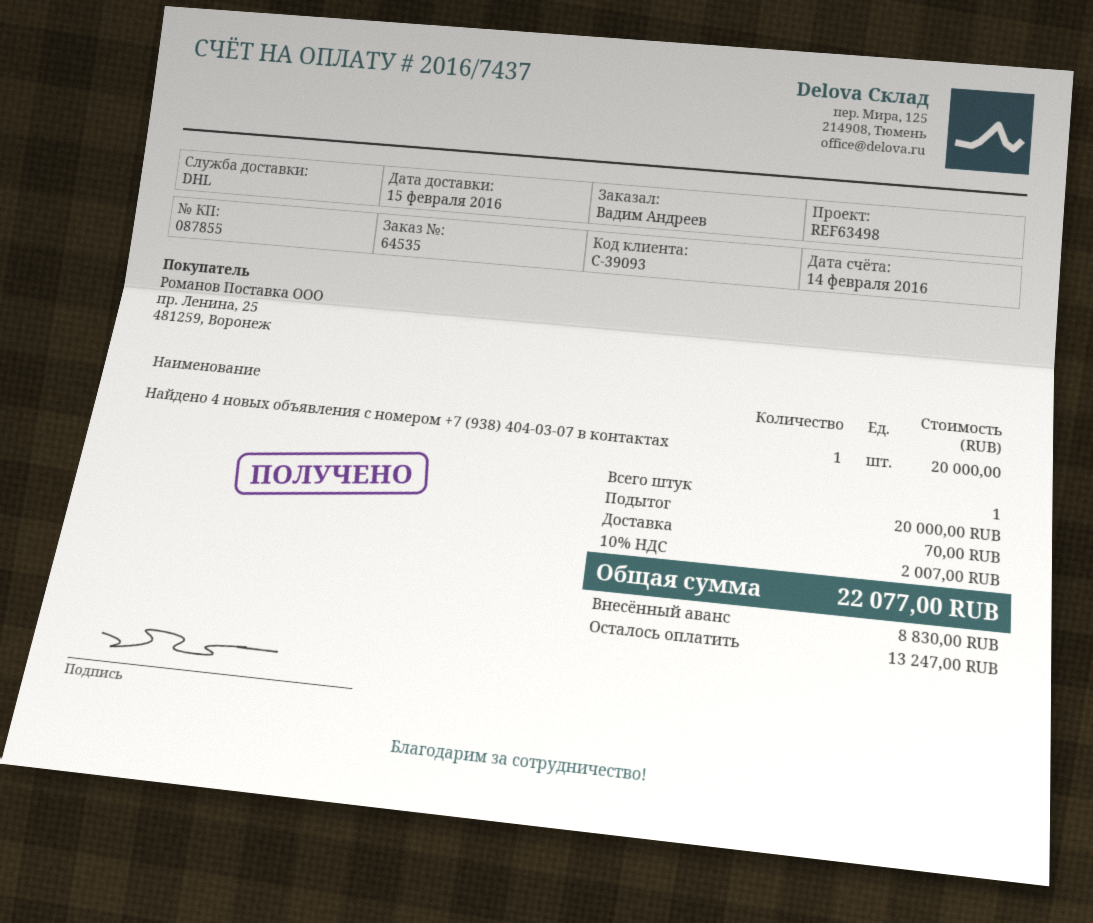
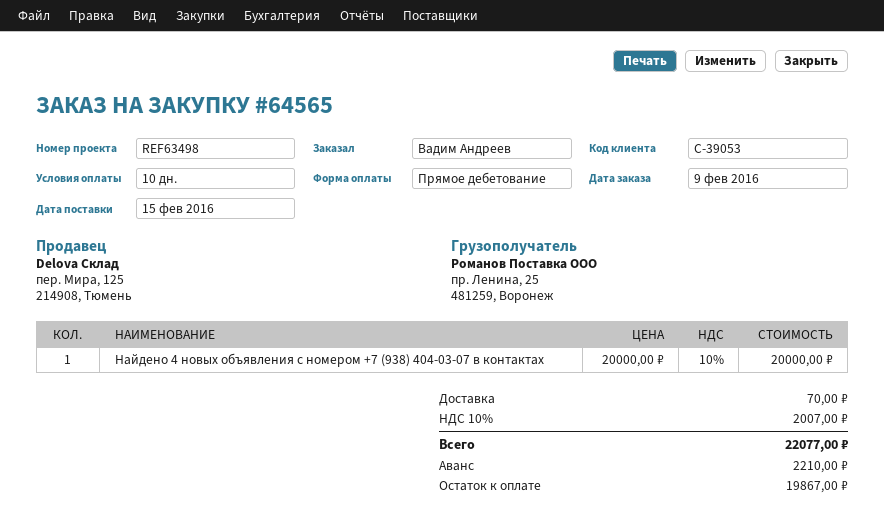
order number: 64535 -> 64565
customer number: C-39093 -> C-39053
deposit: 8830.00 -> 2210.00
balance: 13247.00 -> 19867.00

